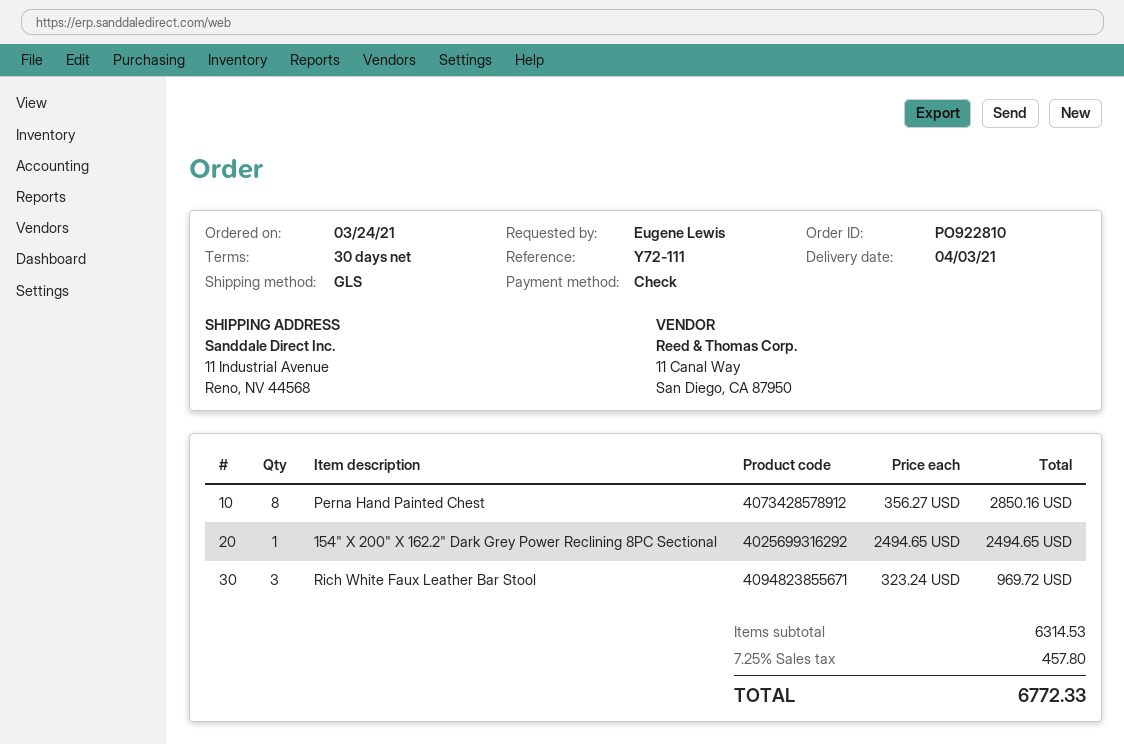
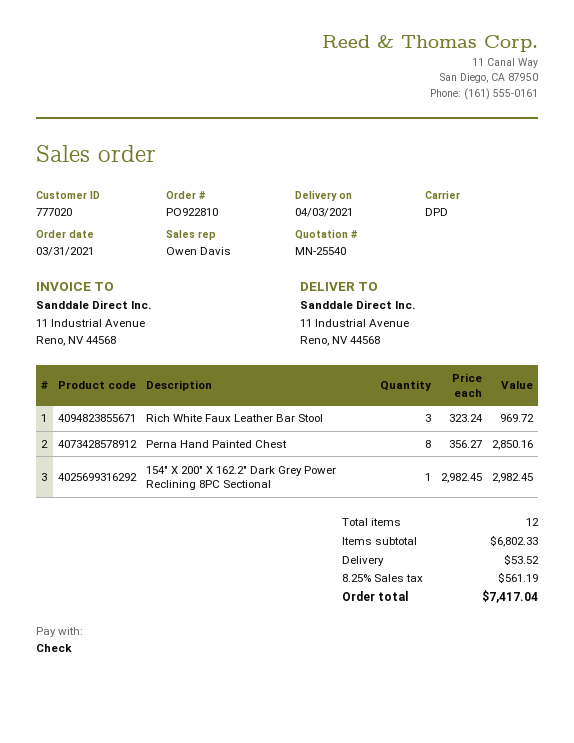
order date: 2021-03-24 -> 2021-03-31
shipping method: GLS -> DPD
154" X 200" X 162.2" Dark Grey Power Reclining 8PC Sectional: 1 x 2494.65 = 2494.65 -> 1 x 2982.45 = 2982.45
subtotal: 6314.53 -> 6802.33
shipping: none -> 53.52
tax: 7.25% = 457.80 -> 8.25% = 561.19
total: 6772.33 -> 7417.04

